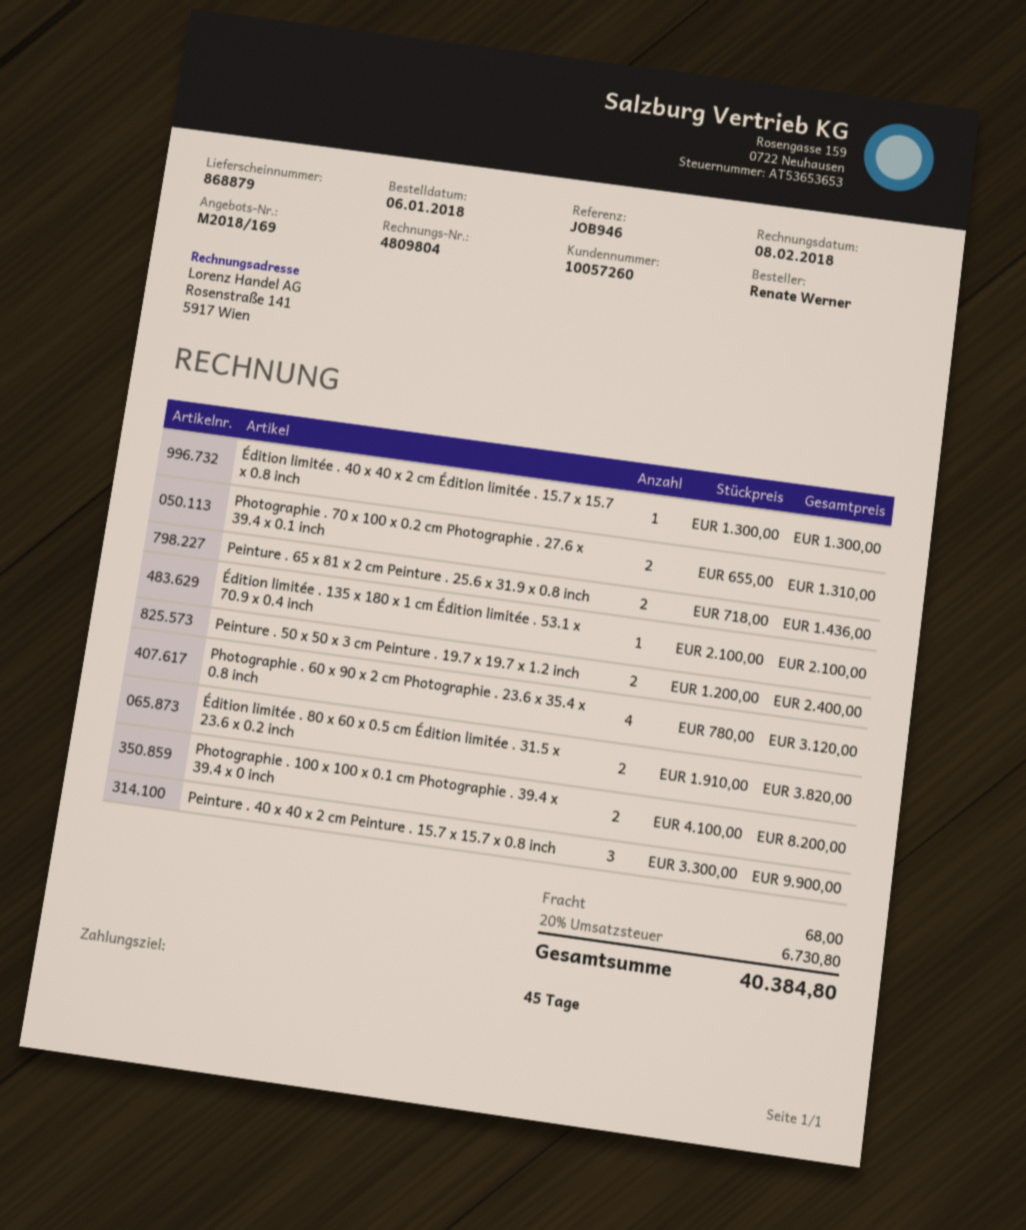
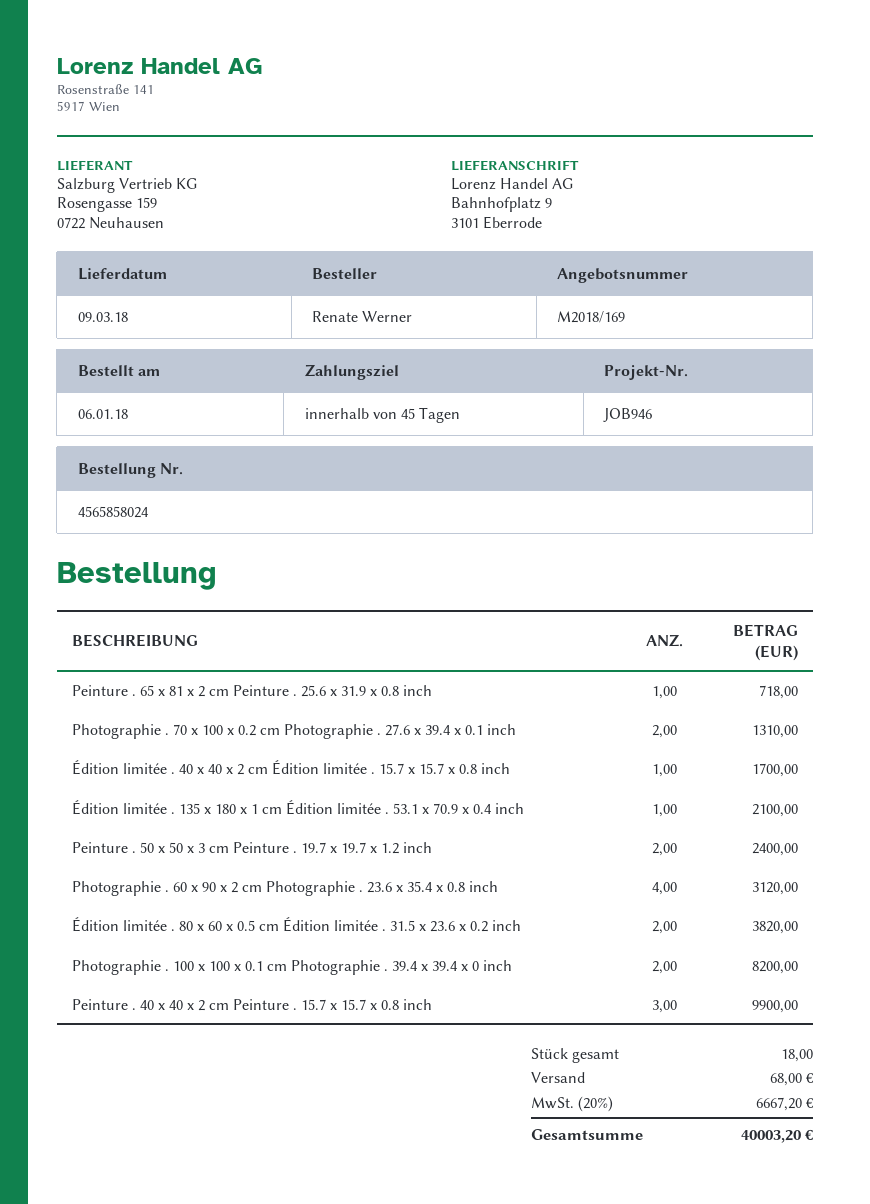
Édition limitée . 40 x 40 x 2 cm Édition limitée . 15.7 x 15.7 x 0.8 inch: 1 for 1300.00 -> 1 for 1700.00
Peinture . 65 x 81 x 2 cm Peinture . 25.6 x 31.9 x 0.8 inch: 2 for 1436.00 -> 1 for 718.00
tax: 20% = 6730.80 -> 20% = 6667.20
total: 40384.80 -> 40003.20

